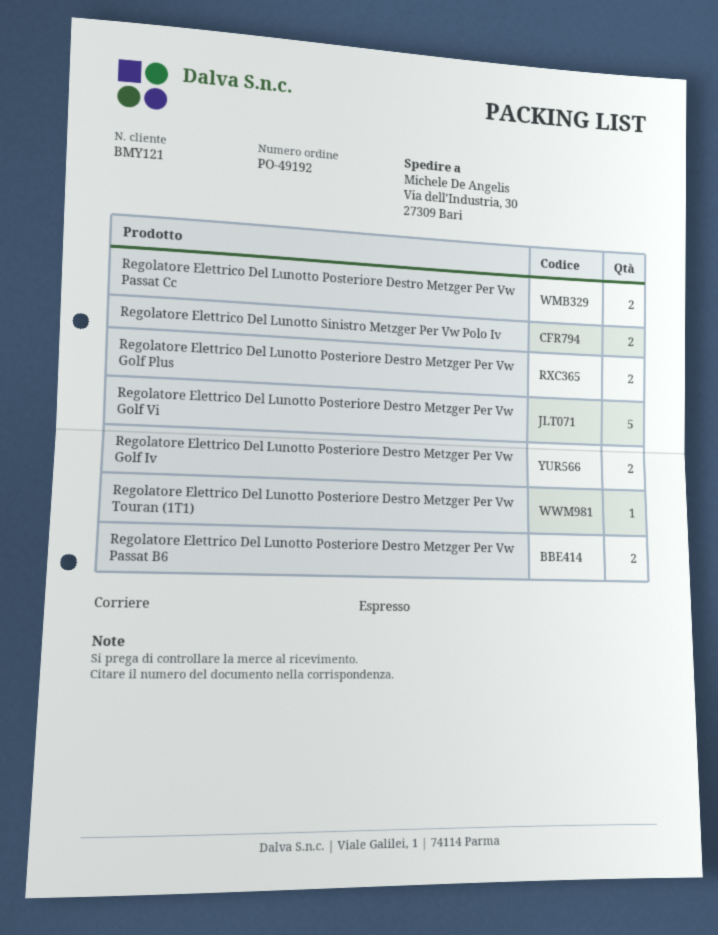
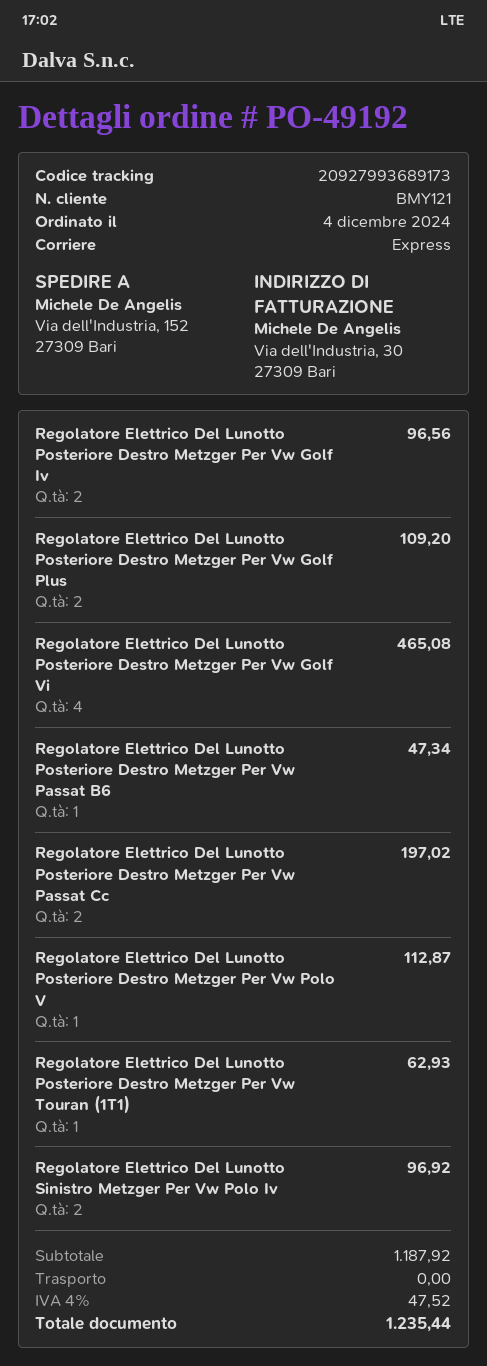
ship to: Via dell'Industria, 30, 27309 Bari -> Via dell'Industria, 152, 27309 Bari
Regolatore Elettrico Del Lunotto Posteriore Destro Metzger Per Vw Golf Vi: 5 -> 4
Regolatore Elettrico Del Lunotto Posteriore Destro Metzger Per Vw Passat B6: 2 -> 1
Regolatore Elettrico Del Lunotto Posteriore Destro Metzger Per Vw Polo V: none -> 1

